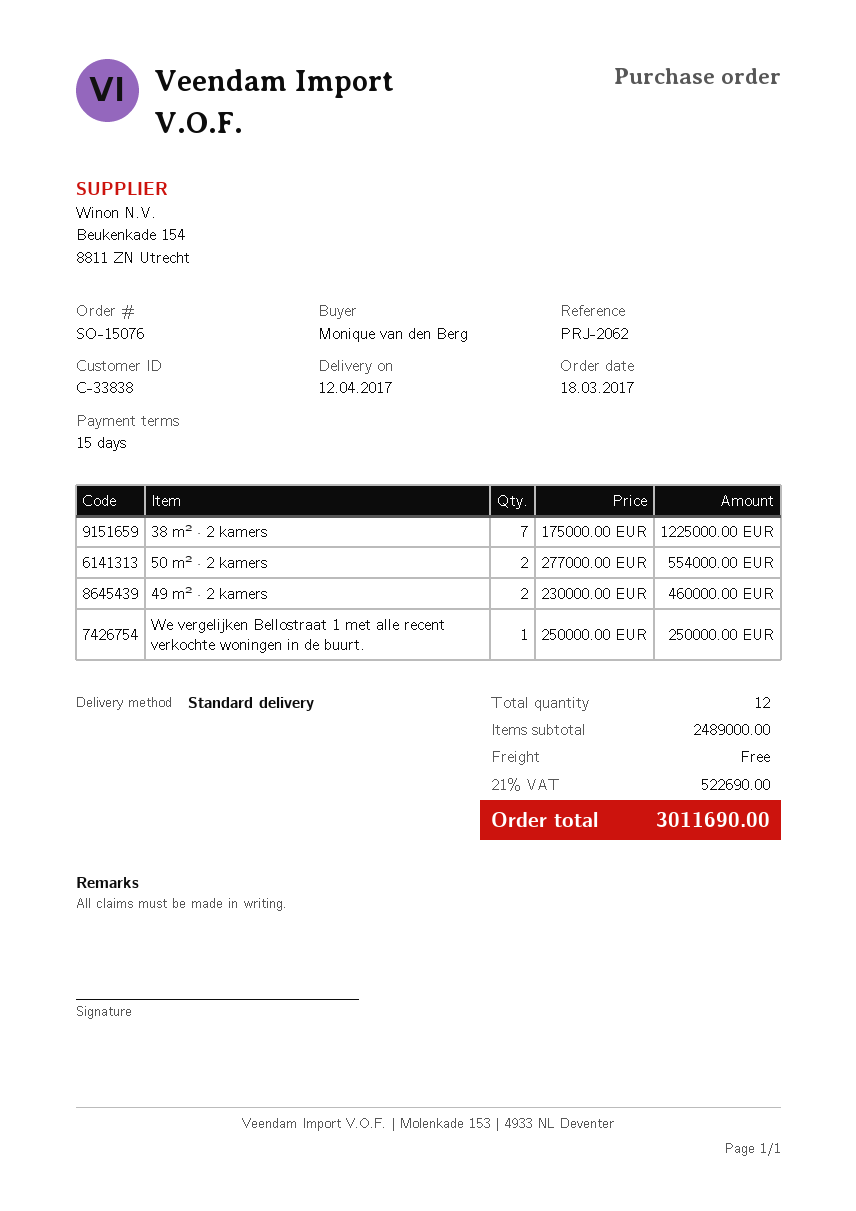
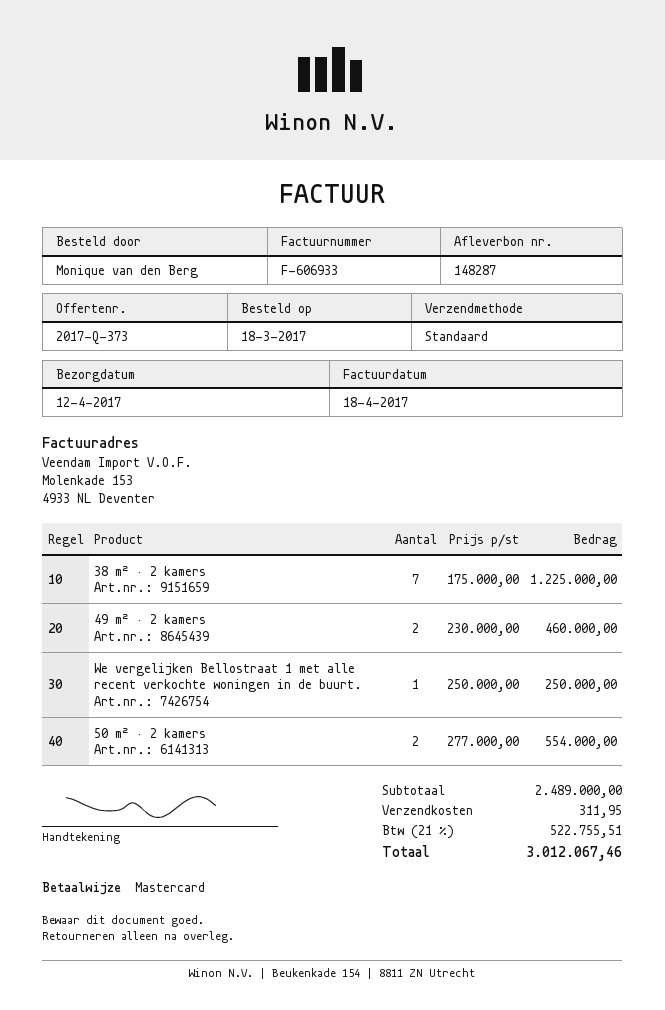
shipping: 0.00 -> 311.95
tax: 21% = 522690.00 -> 21% = 522755.51
total: 3011690.00 -> 3012067.46

